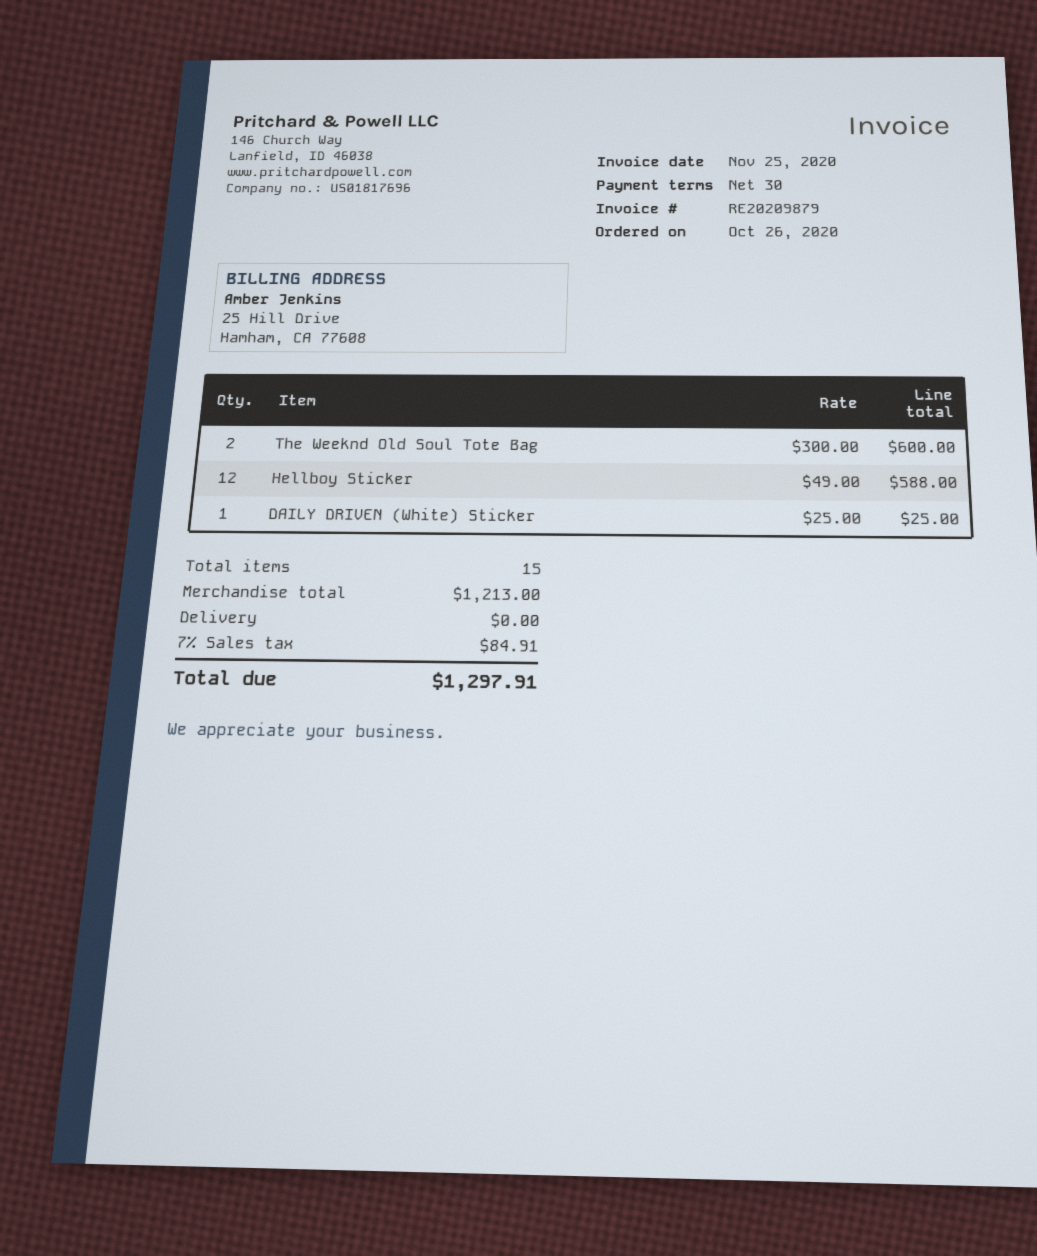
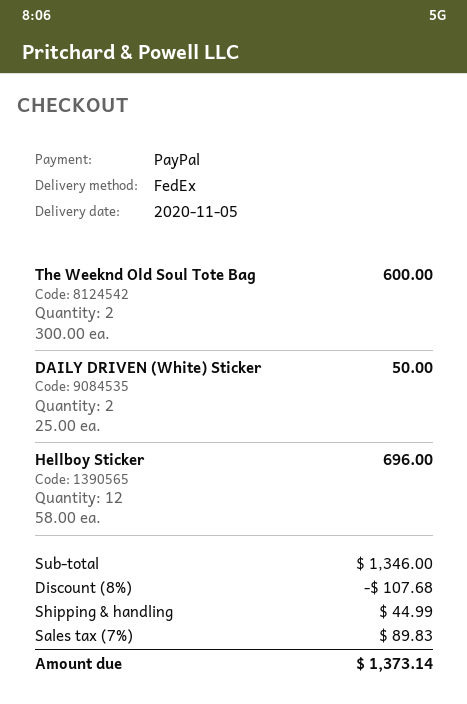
Hellboy Sticker: 12 x 49.00 = 588.00 -> 12 x 58.00 = 696.00
DAILY DRIVEN (White) Sticker: 1 x 25.00 = 25.00 -> 2 x 25.00 = 50.00
subtotal: 1213.00 -> 1346.00
discount: none -> 8% = 107.68
shipping: 0.00 -> 44.99
tax: 7% = 84.91 -> 7% = 89.83
total: 1297.91 -> 1373.14

